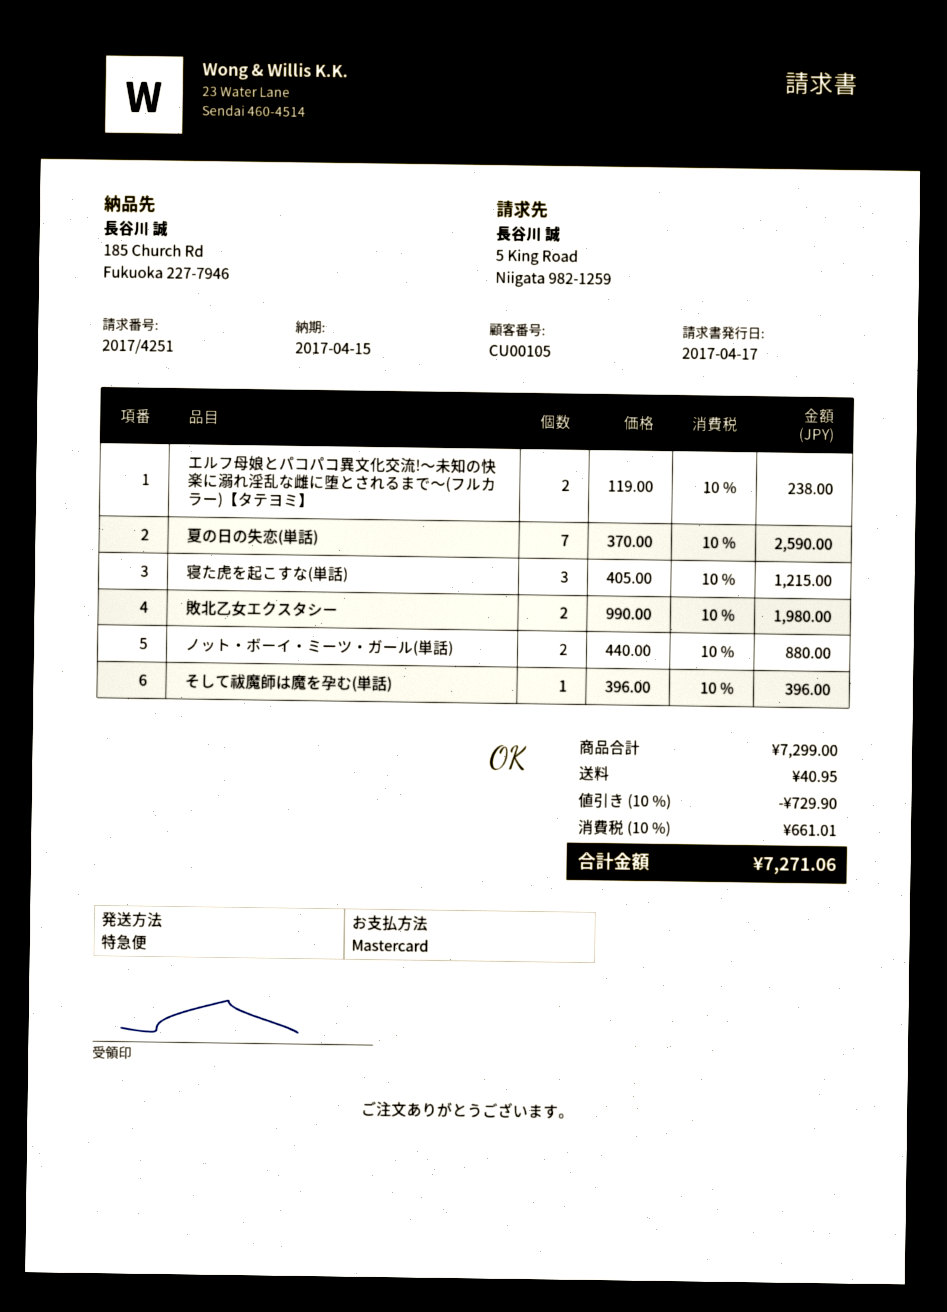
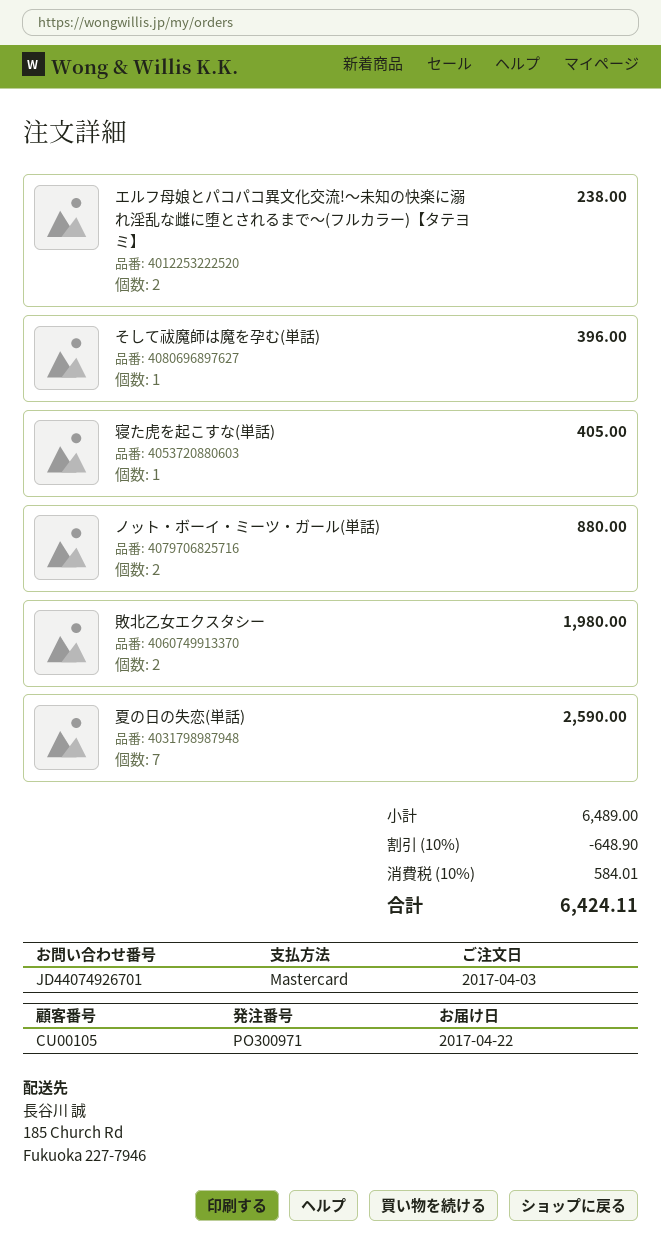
delivery date: 2017-04-15 -> 2017-04-22
寝た虎を起こすな(単話): 3 for 1215.00 -> 1 for 405.00
subtotal: 7299.00 -> 6489.00
discount: 10% = 729.90 -> 10% = 648.90
shipping: 40.95 -> none
tax: 10% = 661.01 -> 10% = 584.01
total: 7271.06 -> 6424.11

